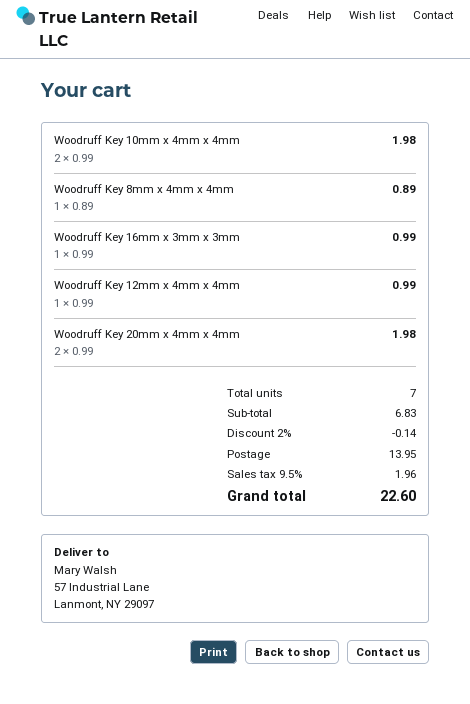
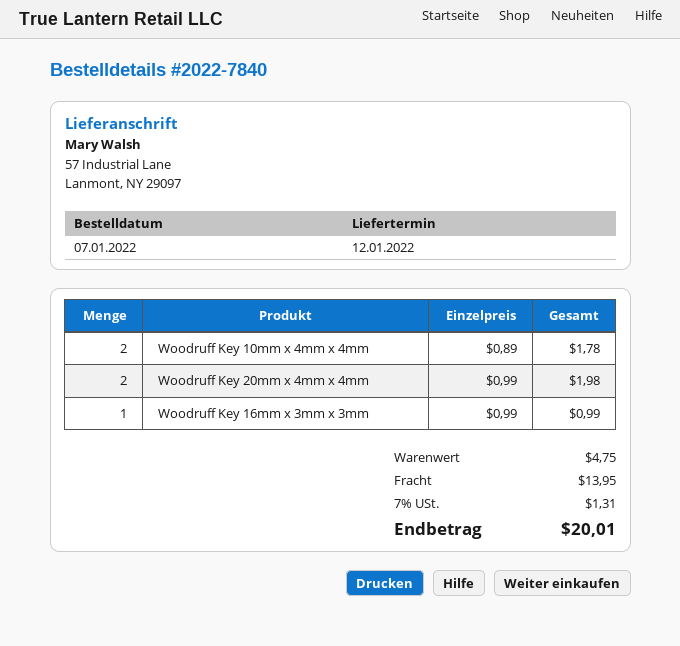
Woodruff Key 10mm x 4mm x 4mm: 2 x 0.99 = 1.98 -> 2 x 0.89 = 1.78
Woodruff Key 8mm x 4mm x 4mm: 1 x 0.89 = 0.89 -> none
Woodruff Key 12mm x 4mm x 4mm: 1 x 0.99 = 0.99 -> none
subtotal: 6.83 -> 4.75
discount: 2% = 0.14 -> none
tax: 9.5% = 1.96 -> 7% = 1.31
total: 22.60 -> 20.01

